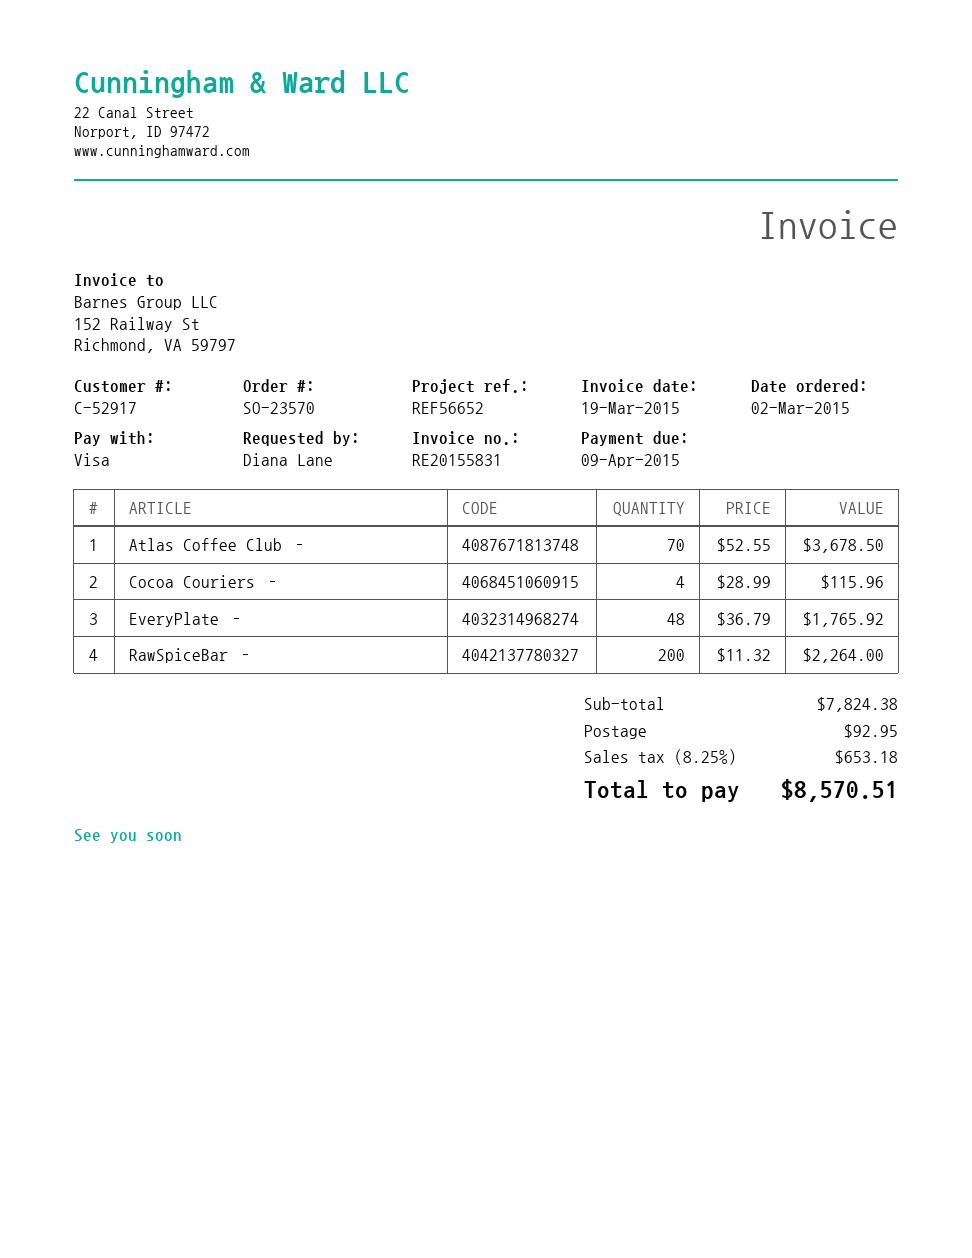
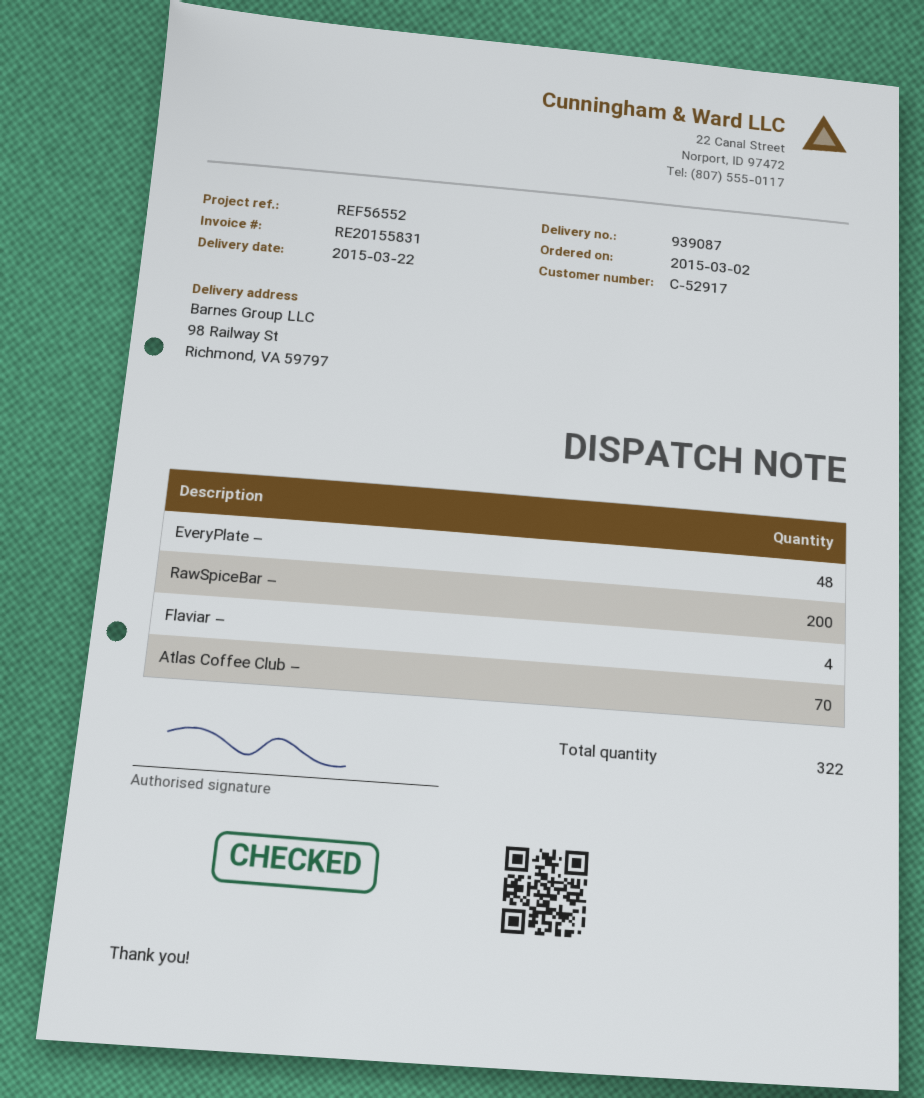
reference: REF56652 -> REF56552
Cocoa Couriers –: 4 -> none
Flaviar –: none -> 4

